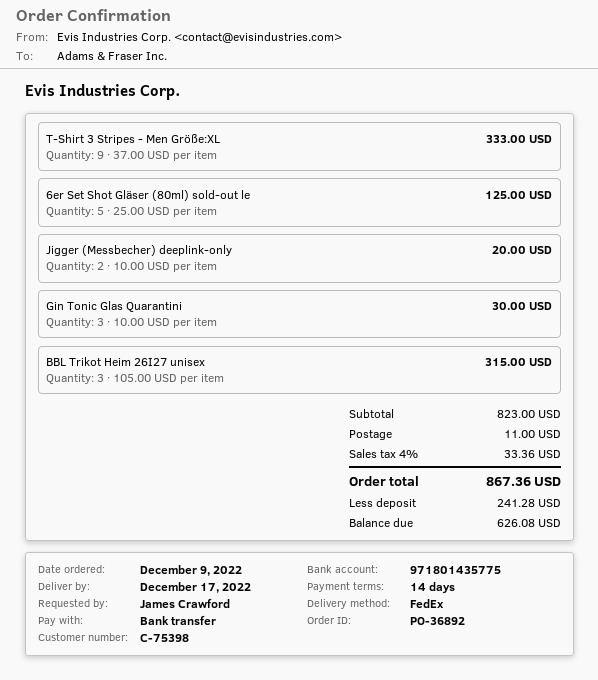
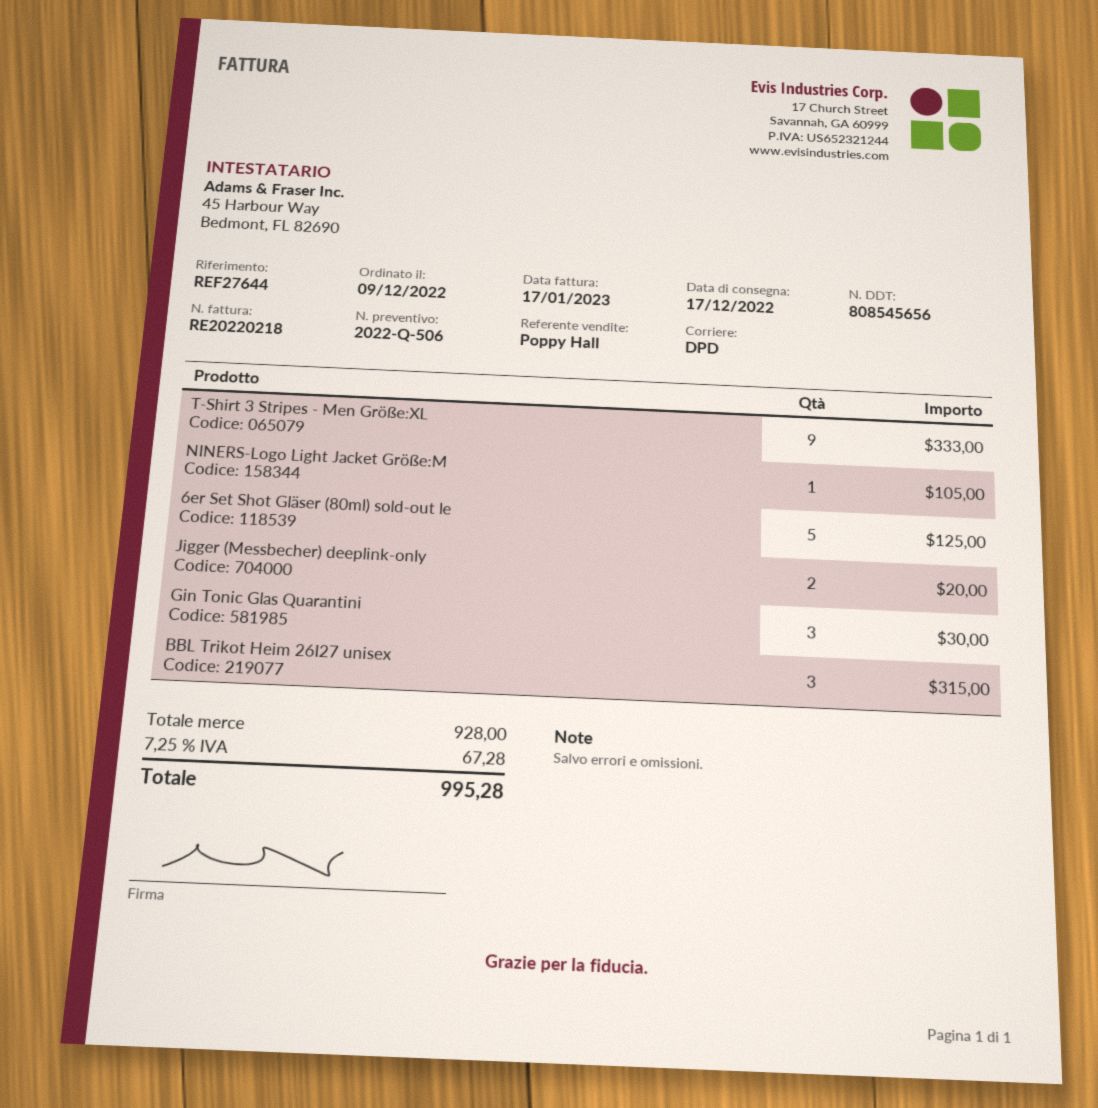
shipping method: FedEx -> DPD
NINERS-Logo Light Jacket Größe:M: none -> 1 for 105.00
subtotal: 823.00 -> 928.00
shipping: 11.00 -> none
tax: 4% = 33.36 -> 7.25% = 67.28
total: 867.36 -> 995.28

